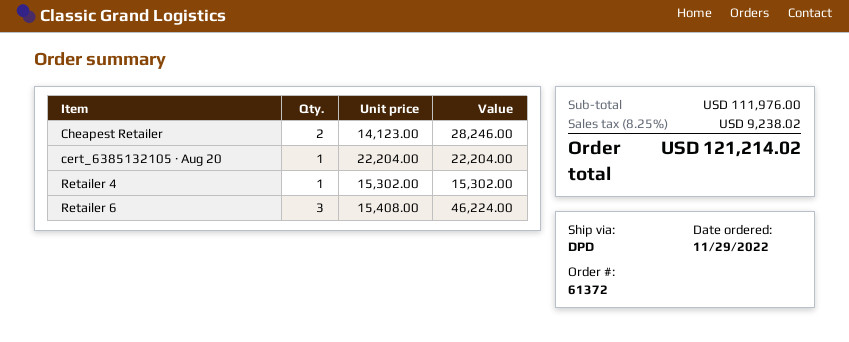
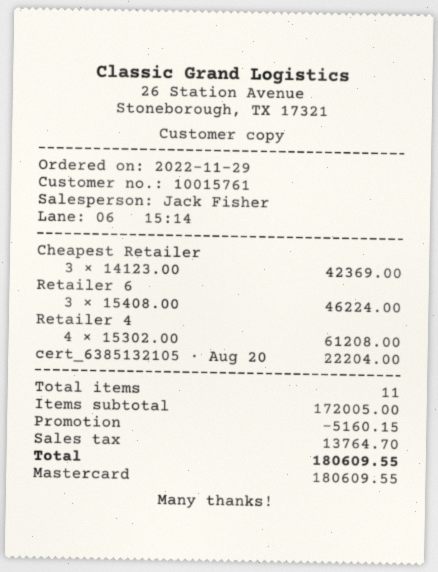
Cheapest Retailer: 2 x 14123.00 = 28246.00 -> 3 x 14123.00 = 42369.00
Retailer 4: 1 x 15302.00 = 15302.00 -> 4 x 15302.00 = 61208.00
subtotal: 111976.00 -> 172005.00
discount: none -> 5160.15
tax: 9238.02 -> 13764.70
total: 121214.02 -> 180609.55

